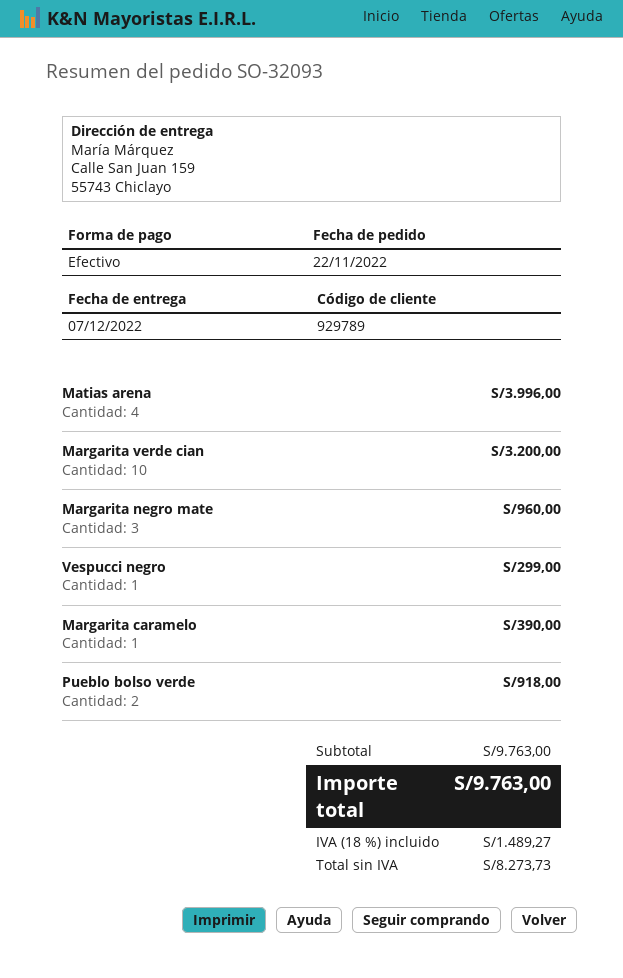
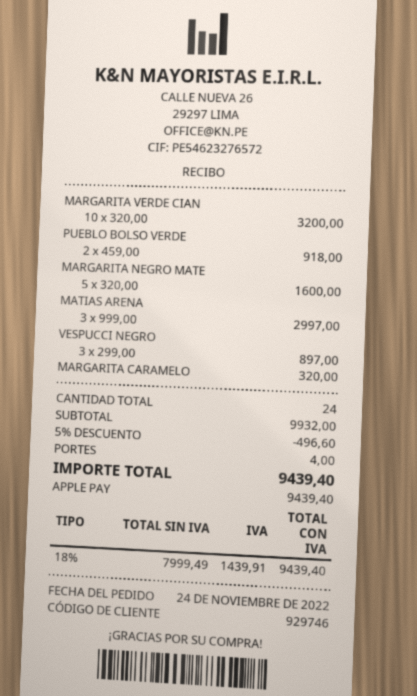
order date: 2022-11-22 -> 2022-11-24
customer number: 929789 -> 929746
payment method: cash -> Apple Pay
Matias arena: 4 for 3996.00 -> 3 for 2997.00
Margarita negro mate: 3 for 960.00 -> 5 for 1600.00
Vespucci negro: 1 for 299.00 -> 3 for 897.00
Margarita caramelo: 1 for 390.00 -> 1 for 320.00
subtotal: 9763.00 -> 9932.00
discount: none -> 5% = 496.60
shipping: none -> 4.00
net: 8273.73 -> 7999.49
tax: 18% = 1489.27 -> 18% = 1439.91
total: 9763.00 -> 9439.40

